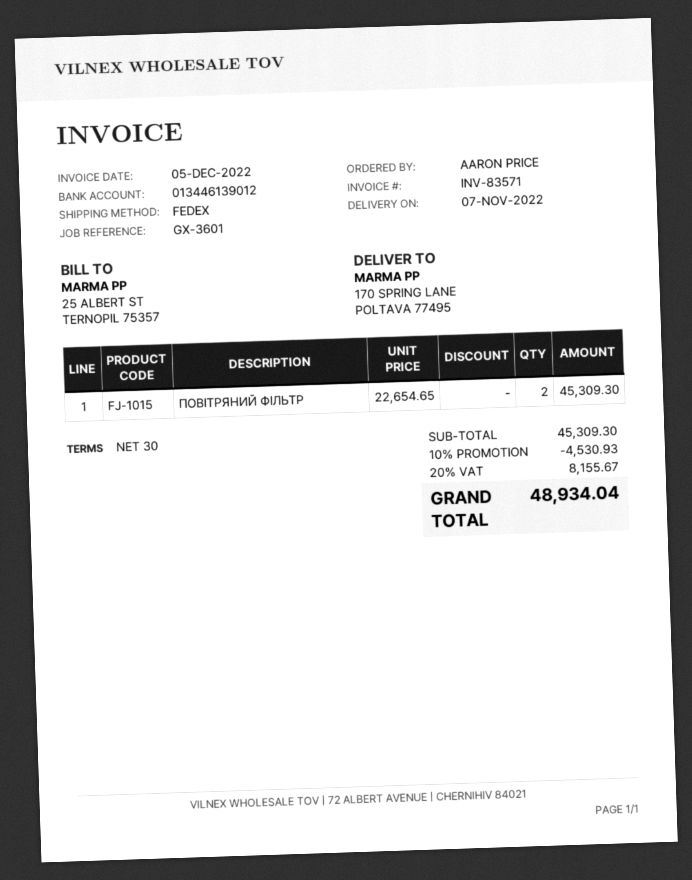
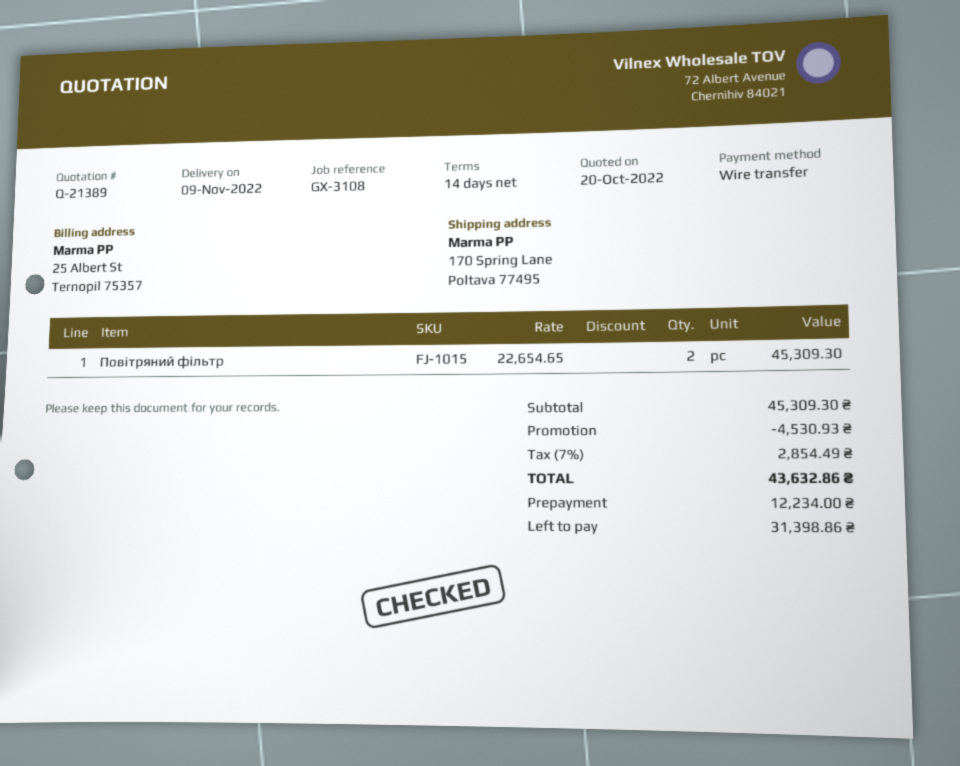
delivery date: 2022-11-07 -> 2022-11-09
payment terms: 30 days -> 14 days
reference: GX-3601 -> GX-3108
tax: 20% = 8155.67 -> 7% = 2854.49
total: 48934.04 -> 43632.86

